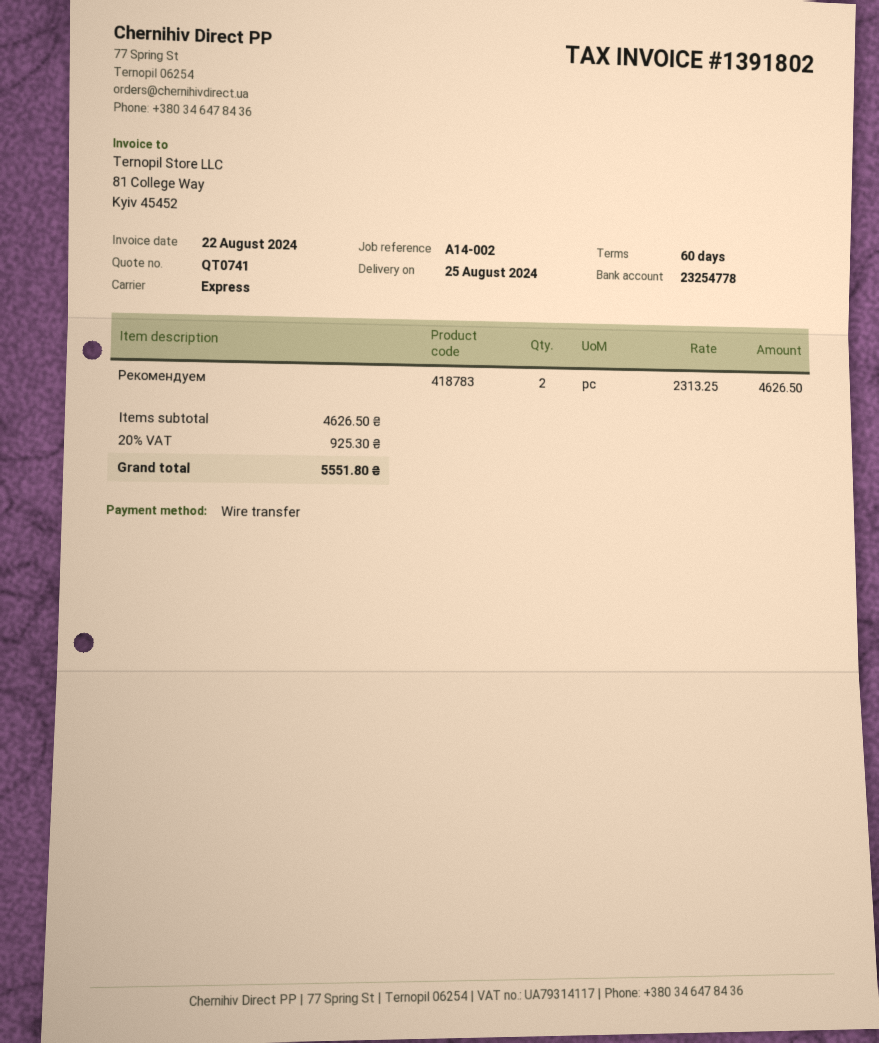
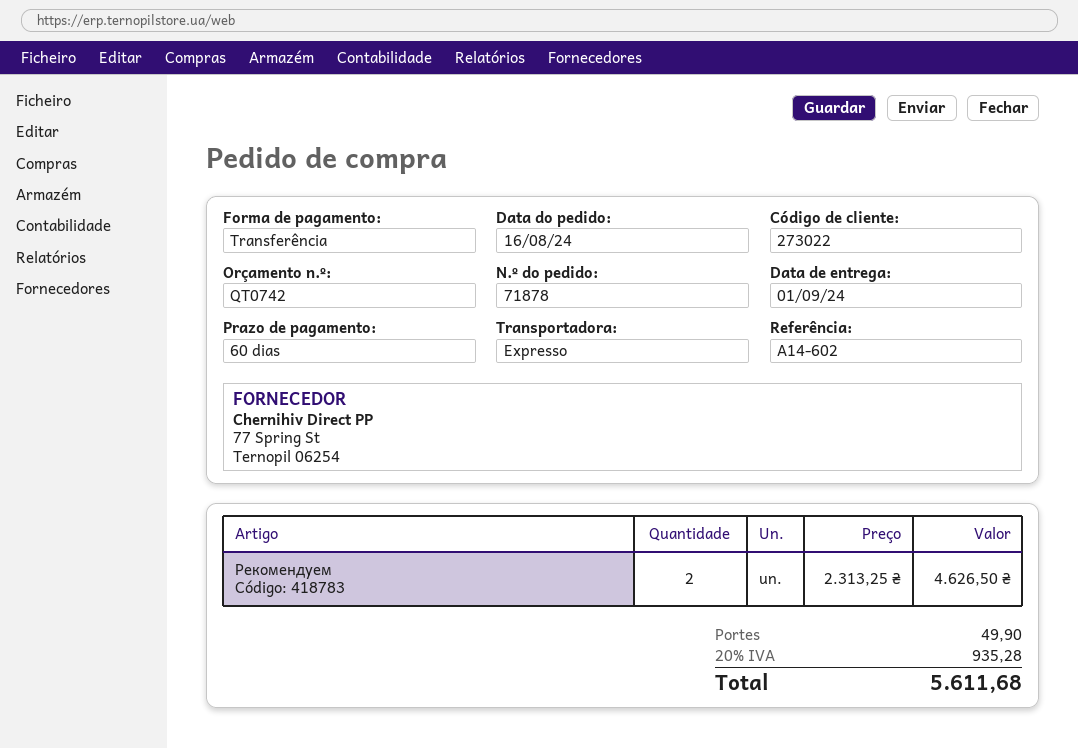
quote number: QT0741 -> QT0742
delivery date: 2024-08-25 -> 2024-09-01
reference: A14-002 -> A14-602
shipping: none -> 49.90
tax: 20% = 925.30 -> 20% = 935.28
total: 5551.80 -> 5611.68

